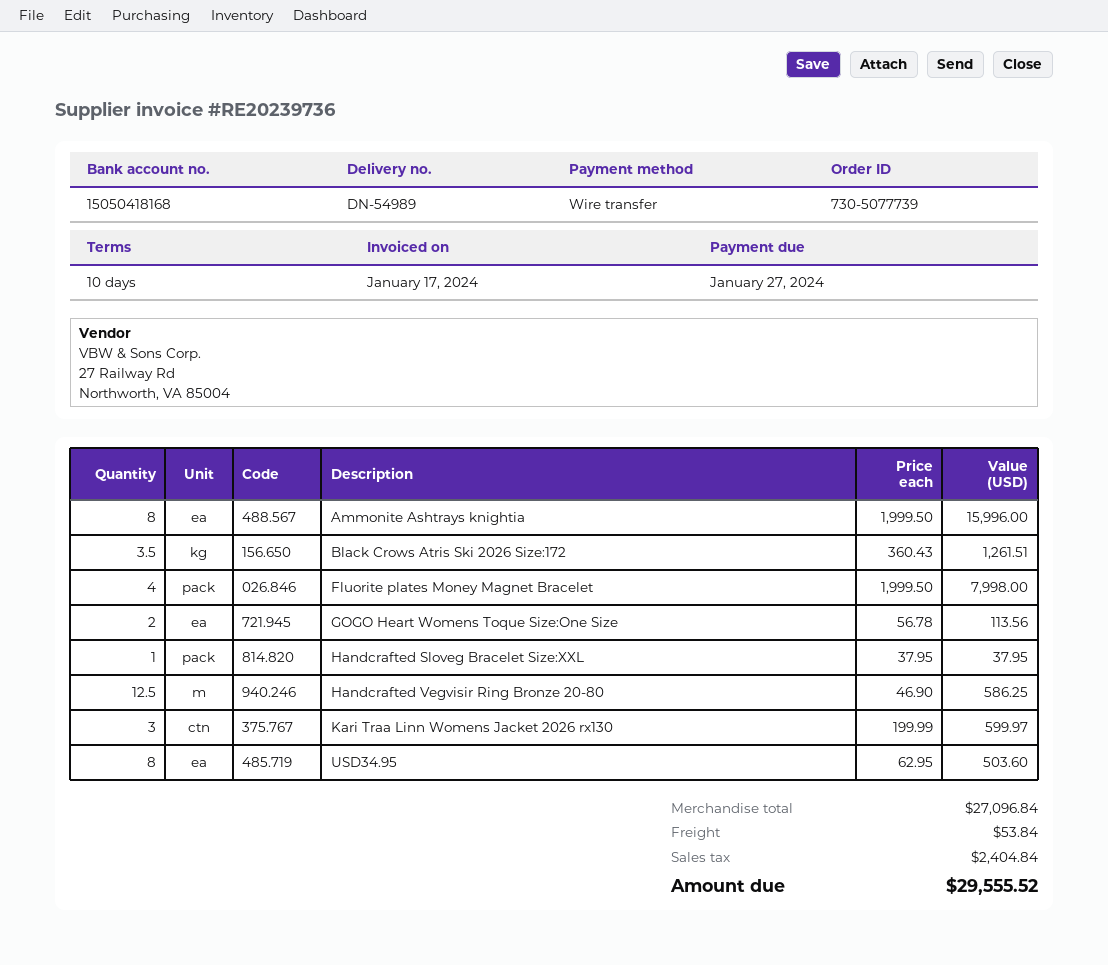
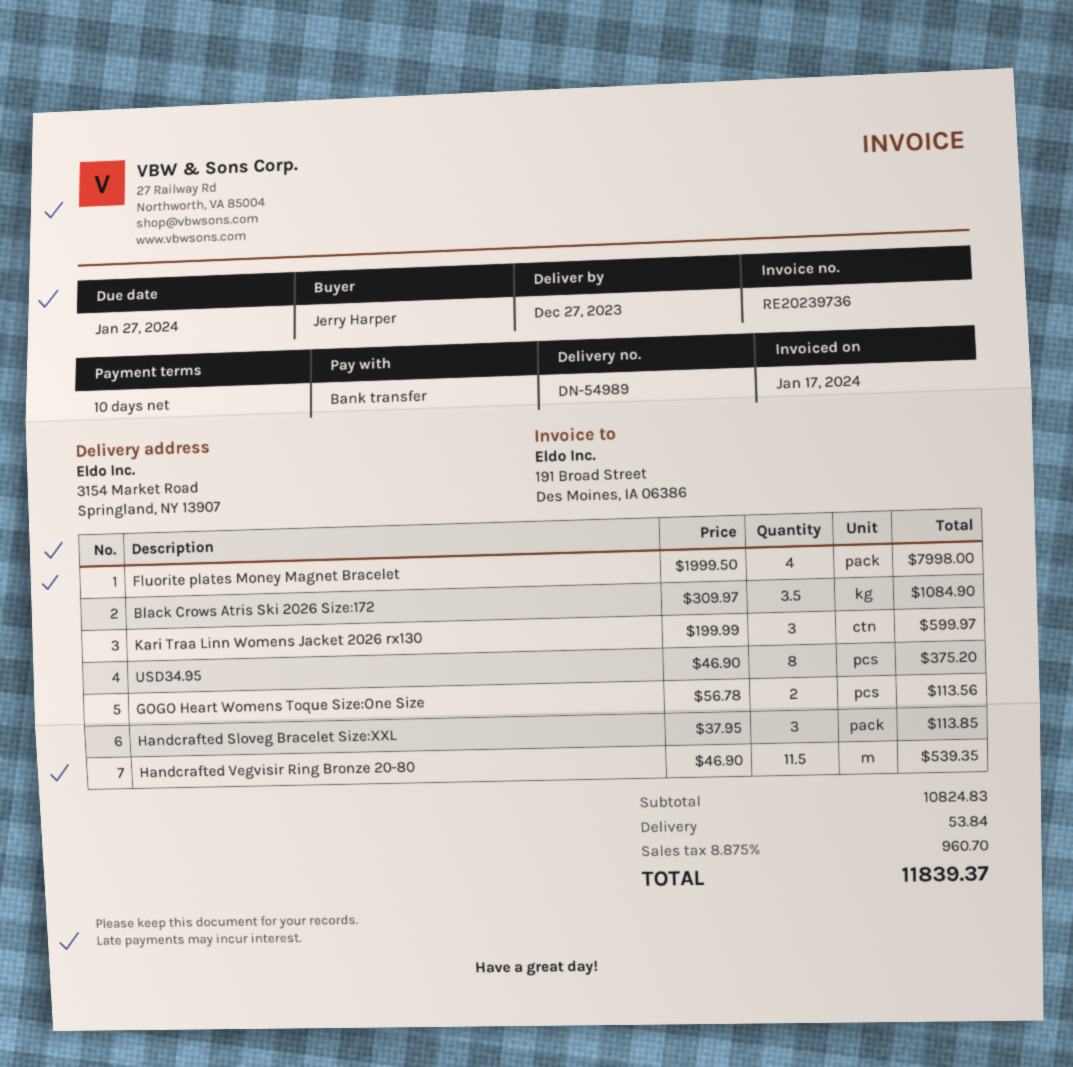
Ammonite Ashtrays knightia: 8 x 1999.50 = 15996.00 -> none
Black Crows Atris Ski 2026 Size:172: 3.5 x 360.43 = 1261.51 -> 3.5 x 309.97 = 1084.90
Handcrafted Sloveg Bracelet Size:XXL: 1 x 37.95 = 37.95 -> 3 x 37.95 = 113.85
Handcrafted Vegvisir Ring Bronze 20-80: 12.5 x 46.90 = 586.25 -> 11.5 x 46.90 = 539.35
USD34.95: 8 x 62.95 = 503.60 -> 8 x 46.90 = 375.20
subtotal: 27096.84 -> 10824.83
tax: 2404.84 -> 960.70
total: 29555.52 -> 11839.37

